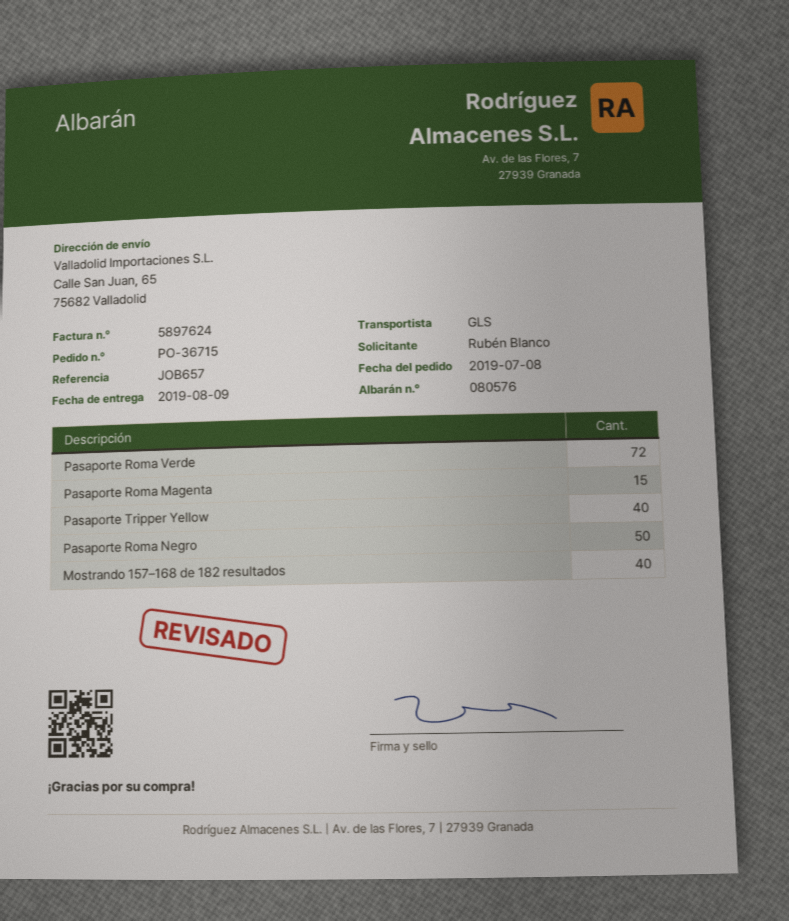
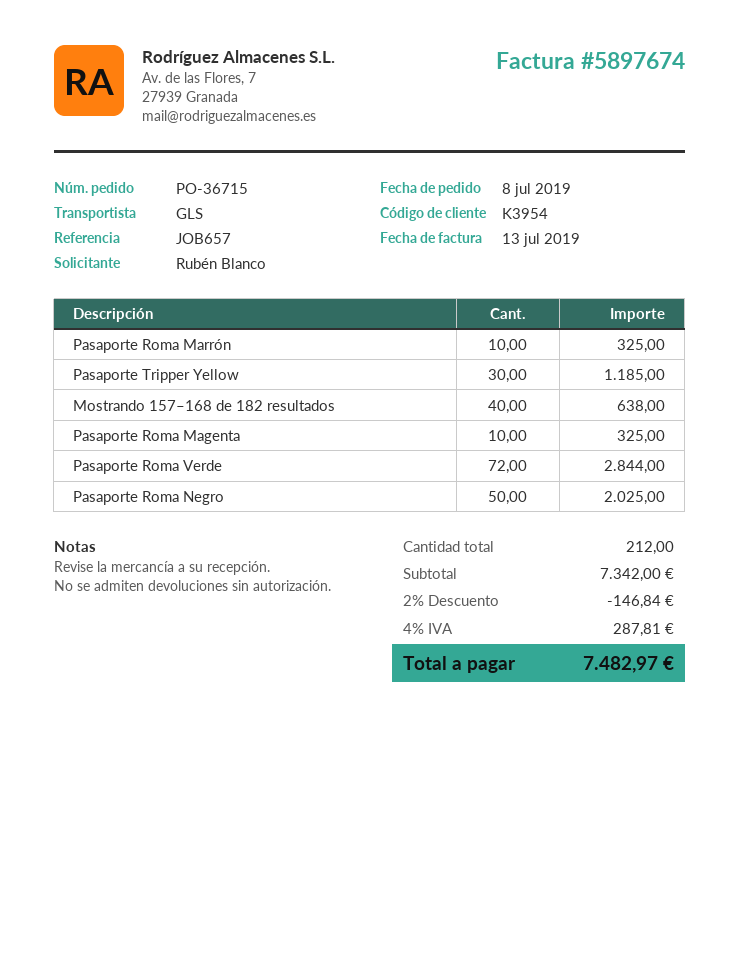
invoice number: 5897624 -> 5897674
Pasaporte Roma Magenta: 15 -> 10
Pasaporte Tripper Yellow: 40 -> 30
Pasaporte Roma Marrón: none -> 10

